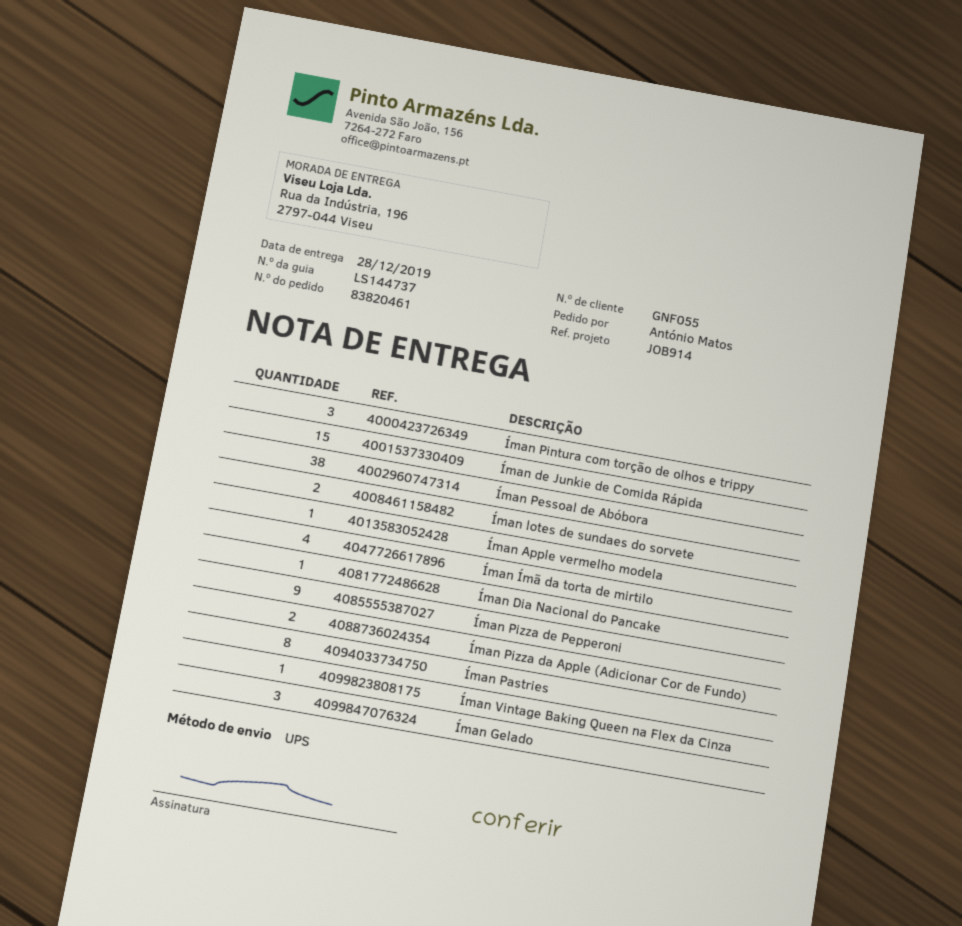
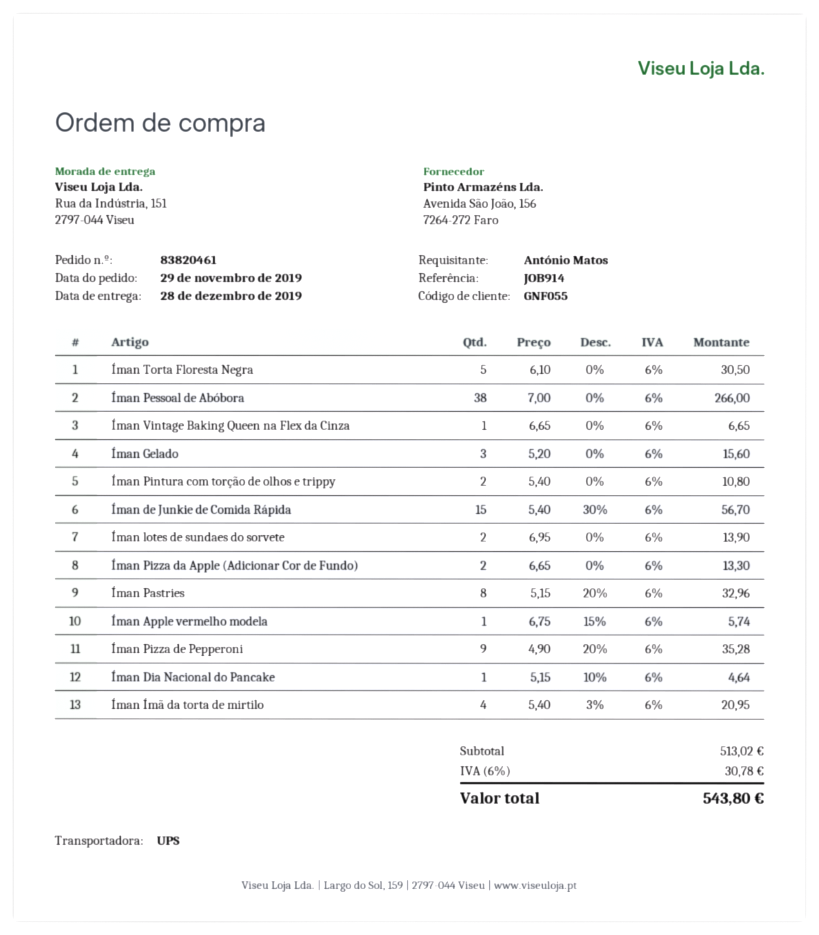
ship to: Rua da Indústria, 196, 2797-044 Viseu -> Rua da Indústria, 151, 2797-044 Viseu
Íman Pintura com torção de olhos e trippy: 3 -> 2
Íman Torta Floresta Negra: none -> 5

